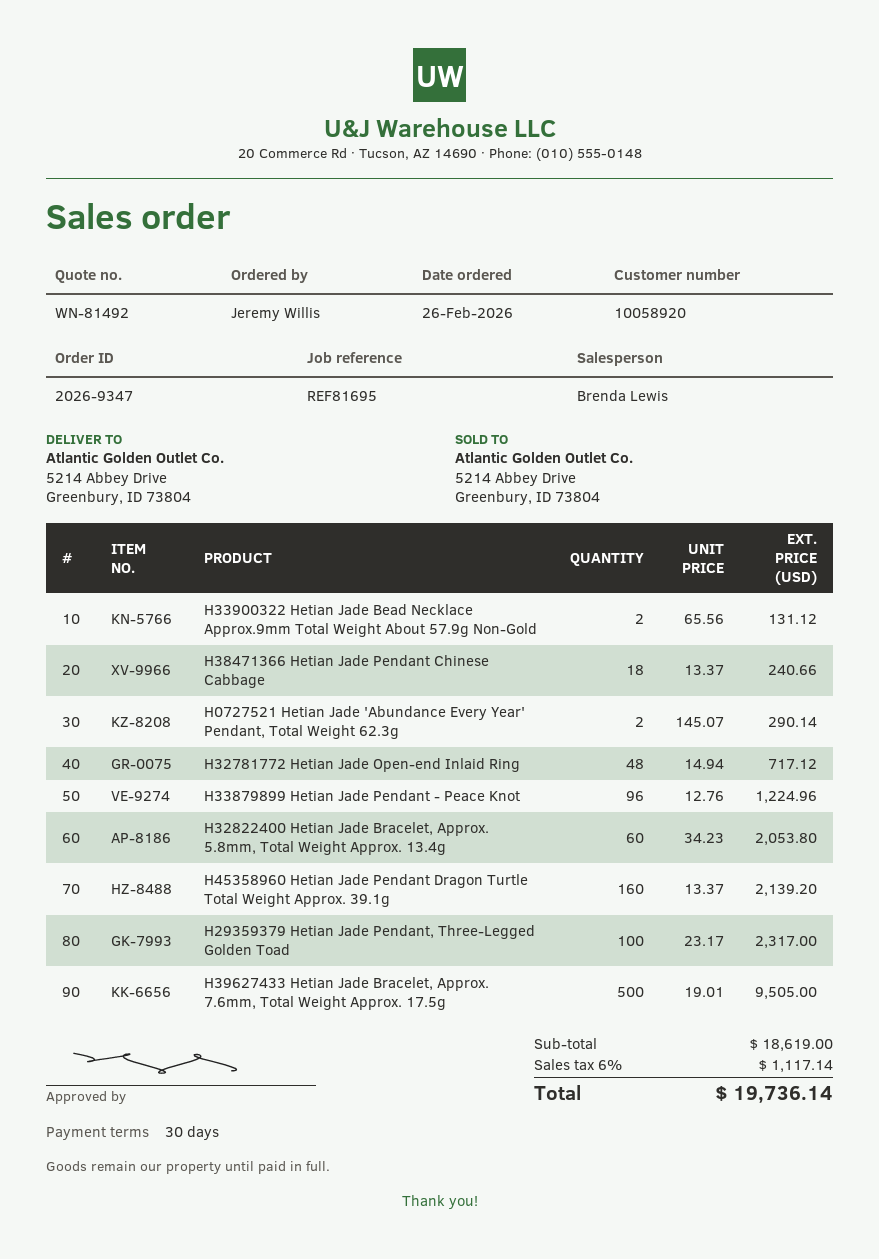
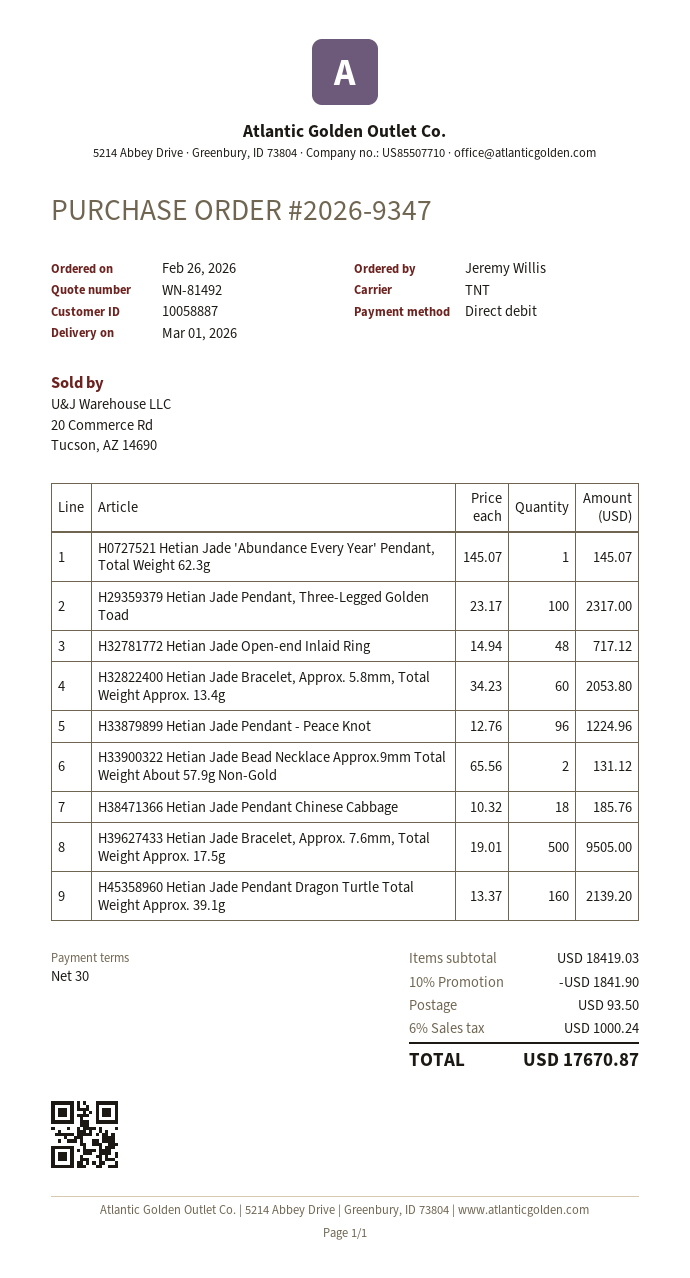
customer number: 10058920 -> 10058887
H38471366 Hetian Jade Pendant Chinese Cabbage: 18 x 13.37 = 240.66 -> 18 x 10.32 = 185.76
H0727521 Hetian Jade 'Abundance Every Year' Pendant, Total Weight 62.3g: 2 x 145.07 = 290.14 -> 1 x 145.07 = 145.07
subtotal: 18619.00 -> 18419.03
discount: none -> 10% = 1841.90
shipping: none -> 93.50
tax: 6% = 1117.14 -> 6% = 1000.24
total: 19736.14 -> 17670.87

